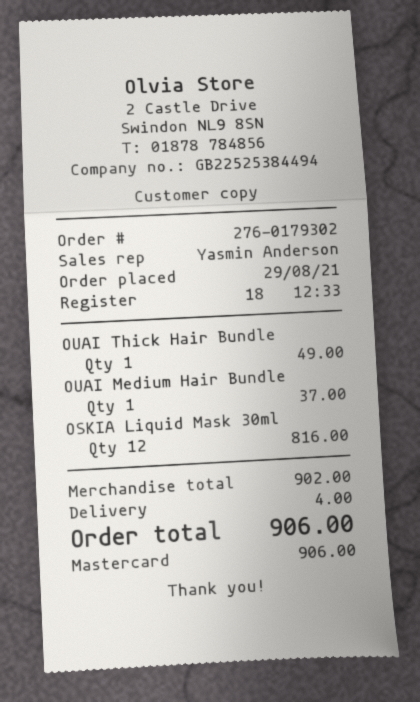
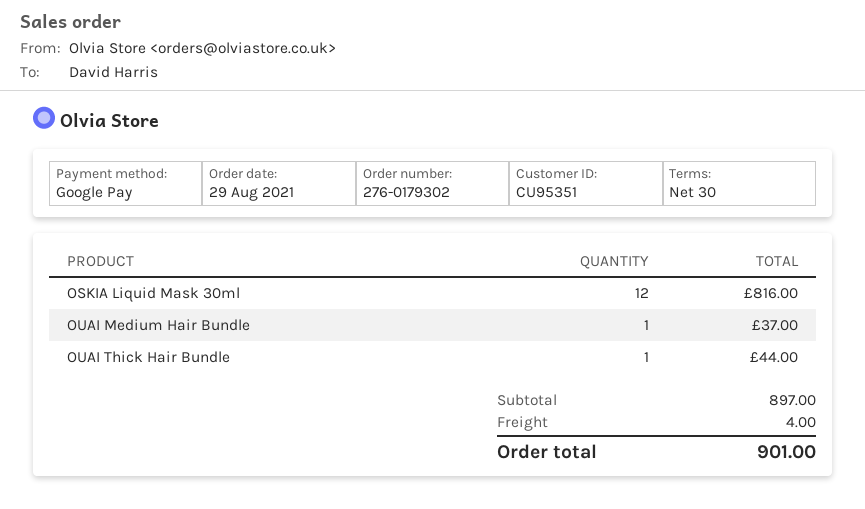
payment method: Mastercard -> Google Pay
OUAI Thick Hair Bundle: 1 for 49.00 -> 1 for 44.00
subtotal: 902.00 -> 897.00
total: 906.00 -> 901.00

